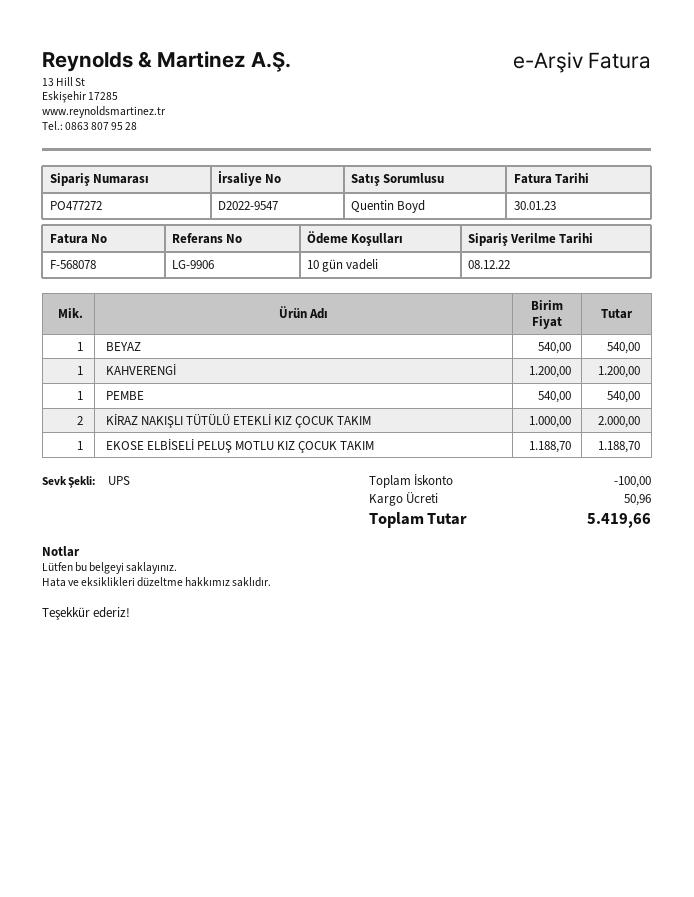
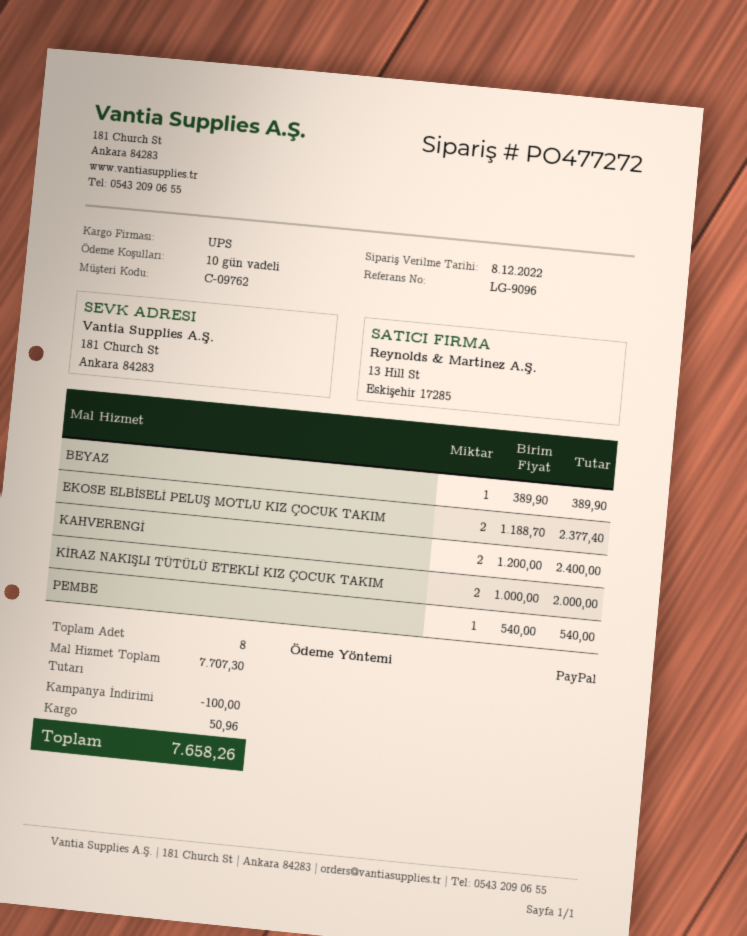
reference: LG-9906 -> LG-9096
BEYAZ: 1 x 540.00 = 540.00 -> 1 x 389.90 = 389.90
KAHVERENGİ: 1 x 1200.00 = 1200.00 -> 2 x 1200.00 = 2400.00
EKOSE ELBİSELİ PELUŞ MOTLU KIZ ÇOCUK TAKIM: 1 x 1188.70 = 1188.70 -> 2 x 1188.70 = 2377.40
total: 5419.66 -> 7658.26

